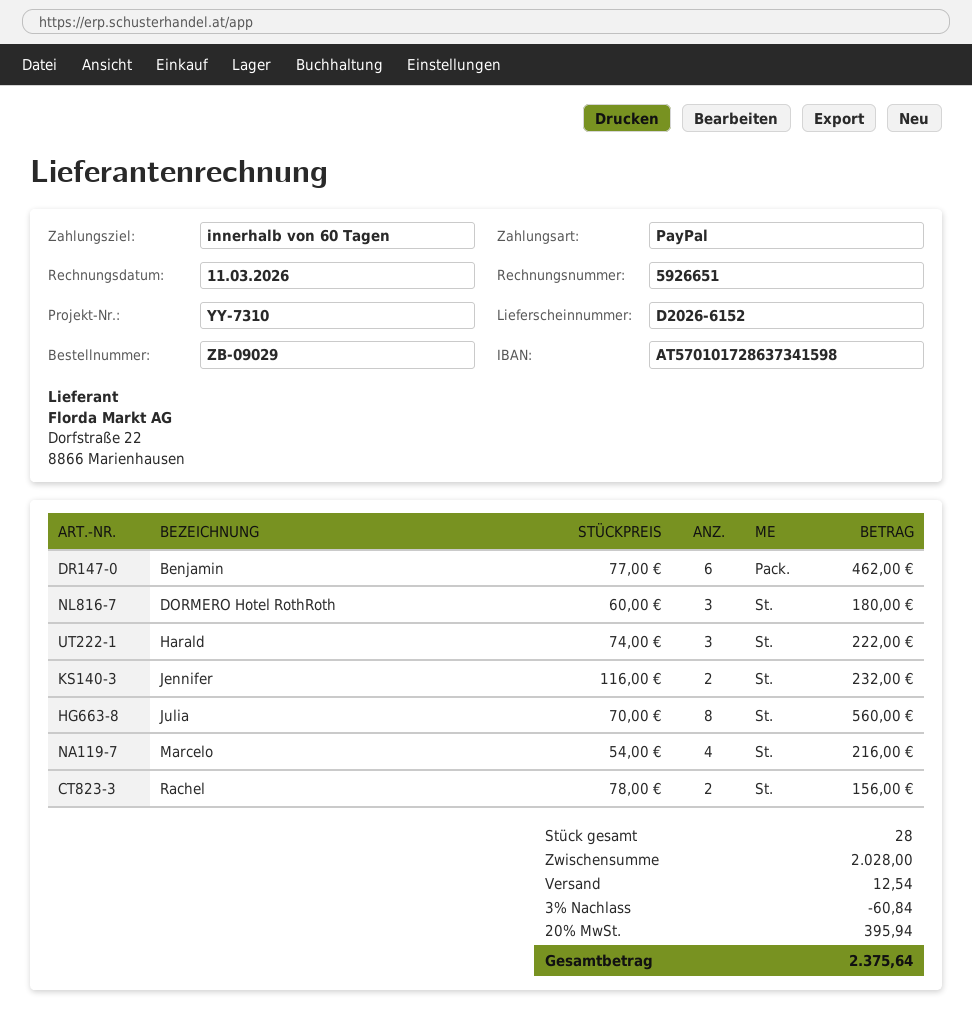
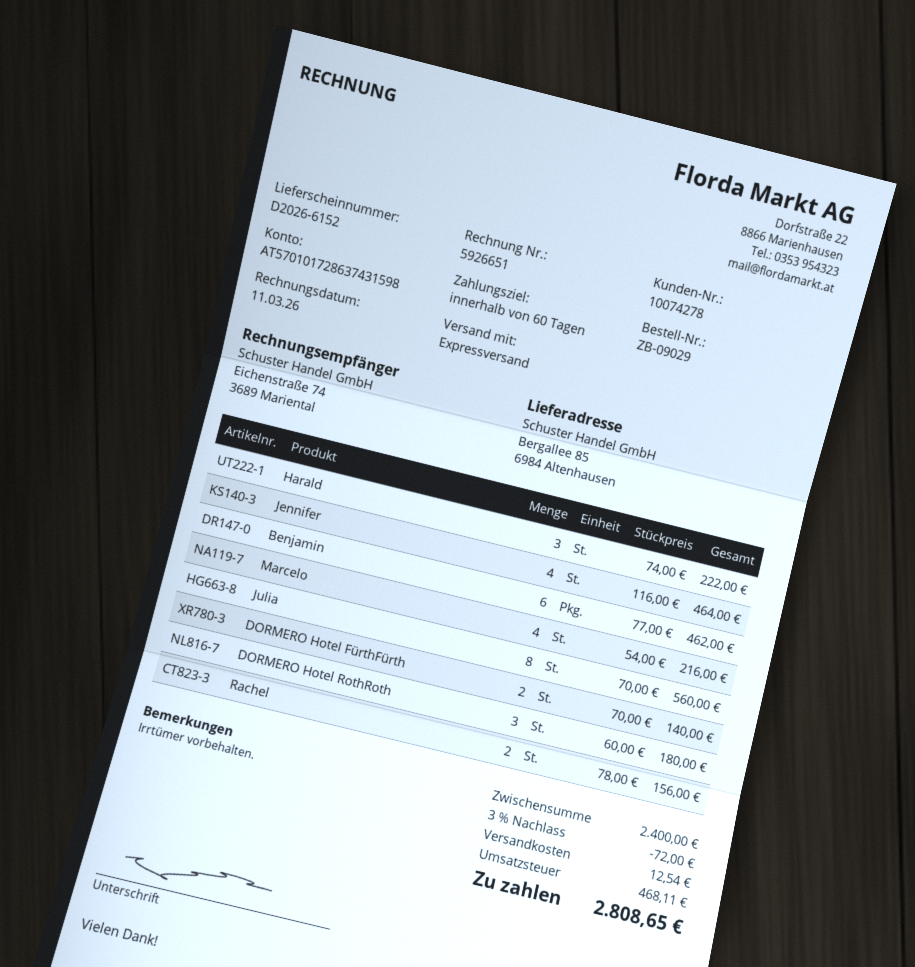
bank account: AT570101728637341598 -> AT570101728637431598
Jennifer: 2 x 116.00 = 232.00 -> 4 x 116.00 = 464.00
DORMERO Hotel FürthFürth: none -> 2 x 70.00 = 140.00
subtotal: 2028.00 -> 2400.00
discount: 3% = 60.84 -> 3% = 72.00
tax: 395.94 -> 468.11
total: 2375.64 -> 2808.65

